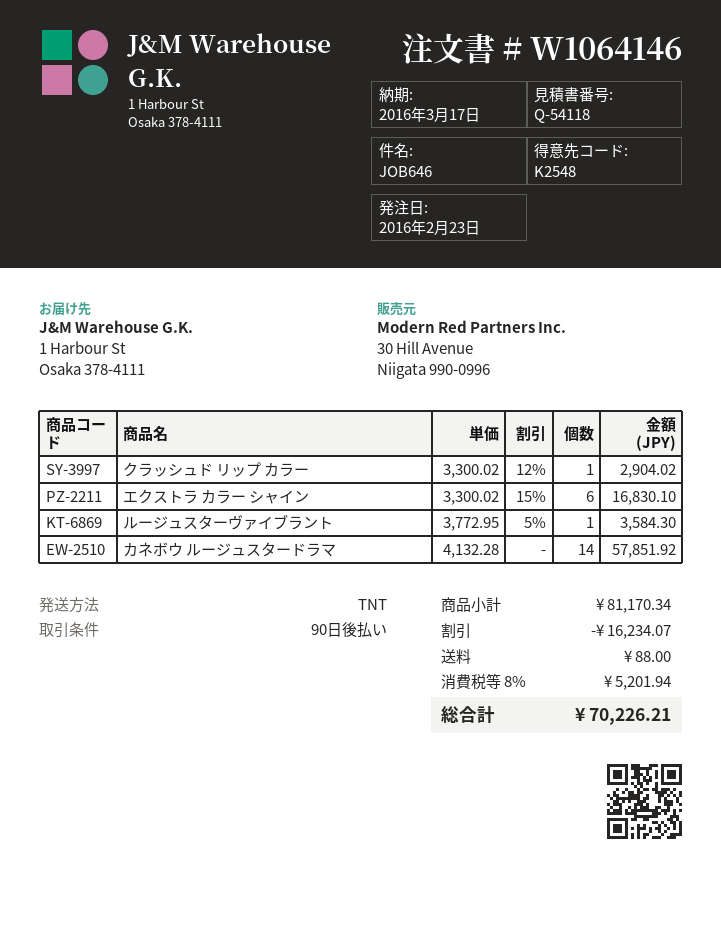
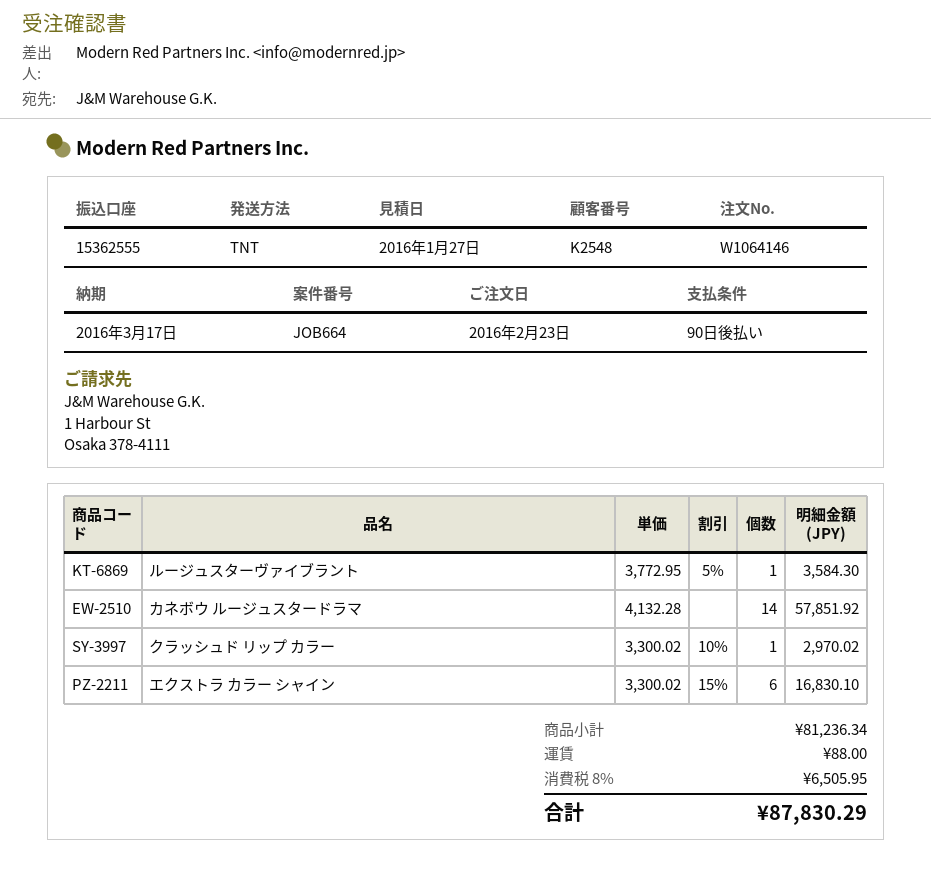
reference: JOB646 -> JOB664
クラッシュド リップ カラー: 1 x 3300.02 - 12% = 2904.02 -> 1 x 3300.02 - 10% = 2970.02
subtotal: 81170.34 -> 81236.34
discount: 16234.07 -> none
tax: 8% = 5201.94 -> 8% = 6505.95
total: 70226.21 -> 87830.29

